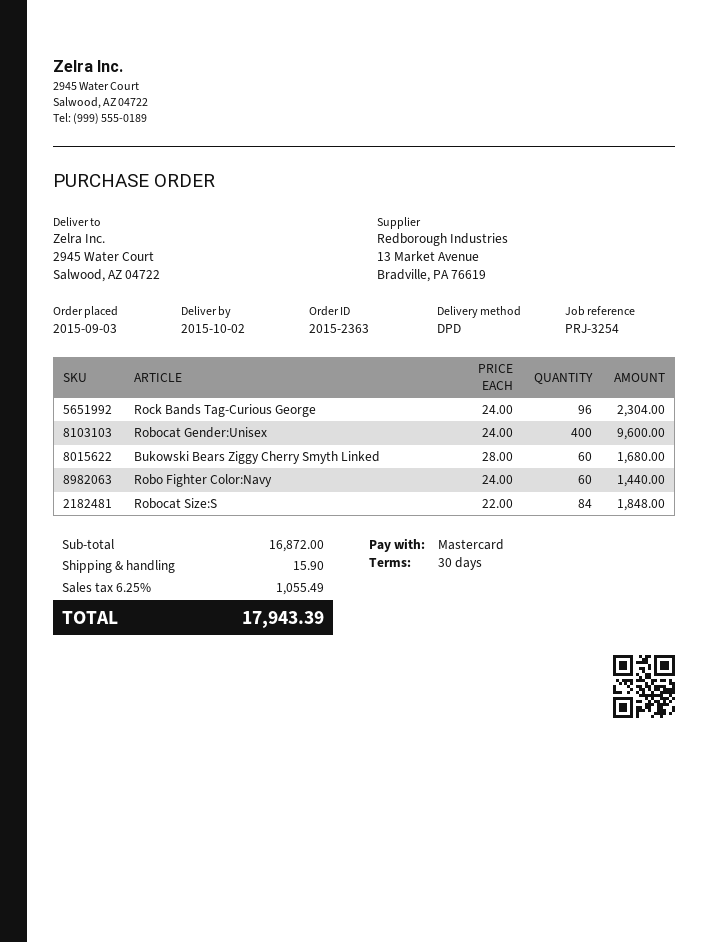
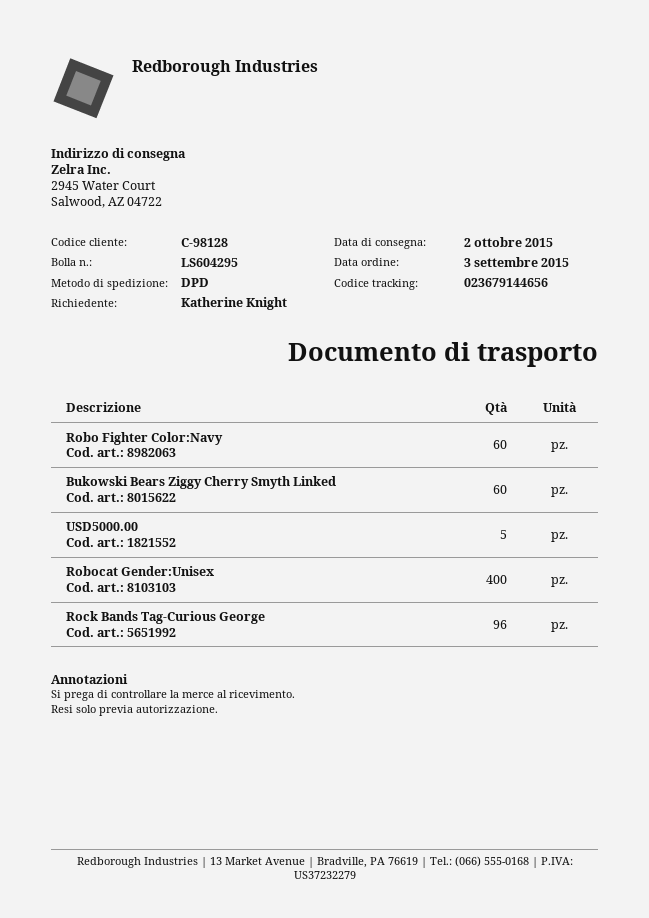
Robocat Size:S: 84 -> none
USD5000.00: none -> 5

